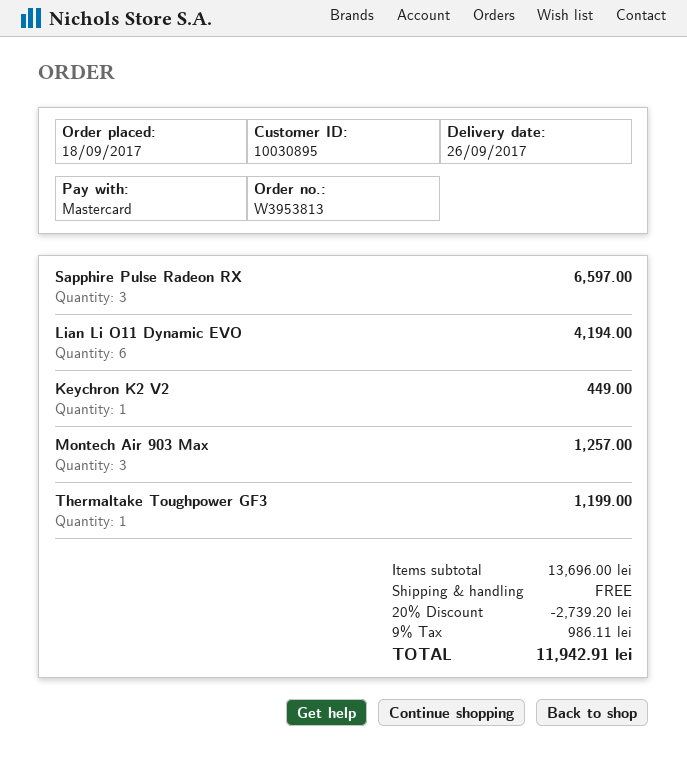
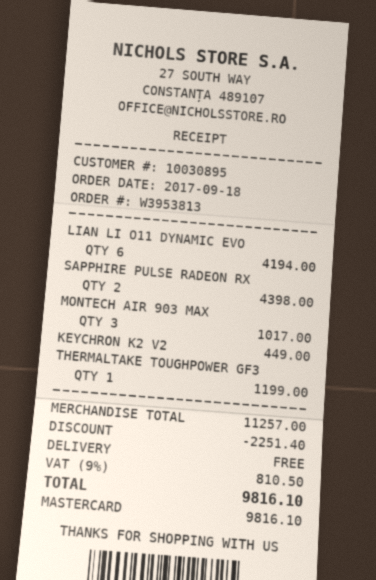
Sapphire Pulse Radeon RX: 3 for 6597.00 -> 2 for 4398.00
Montech Air 903 Max: 3 for 1257.00 -> 3 for 1017.00
subtotal: 13696.00 -> 11257.00
discount: 2739.20 -> 2251.40
tax: 9% = 986.11 -> 9% = 810.50
total: 11942.91 -> 9816.10

